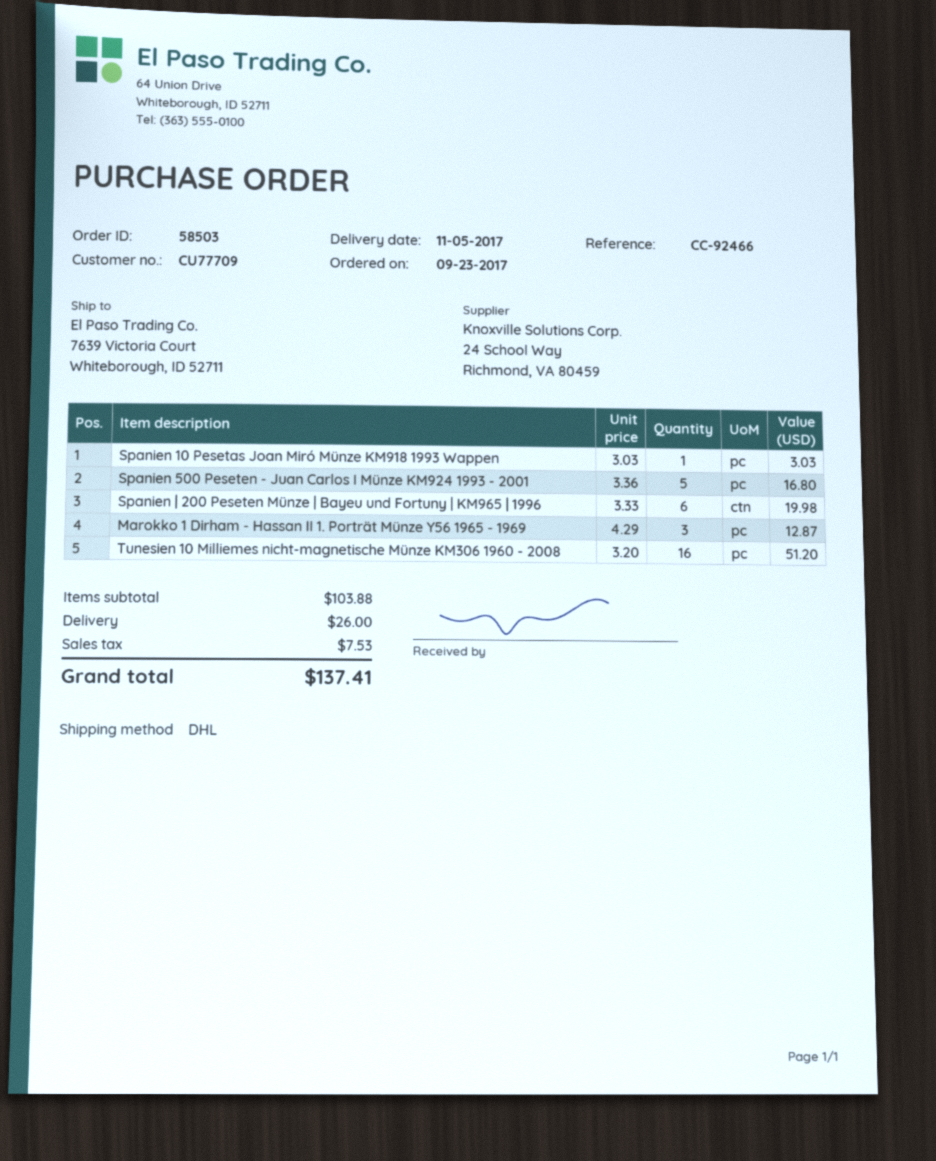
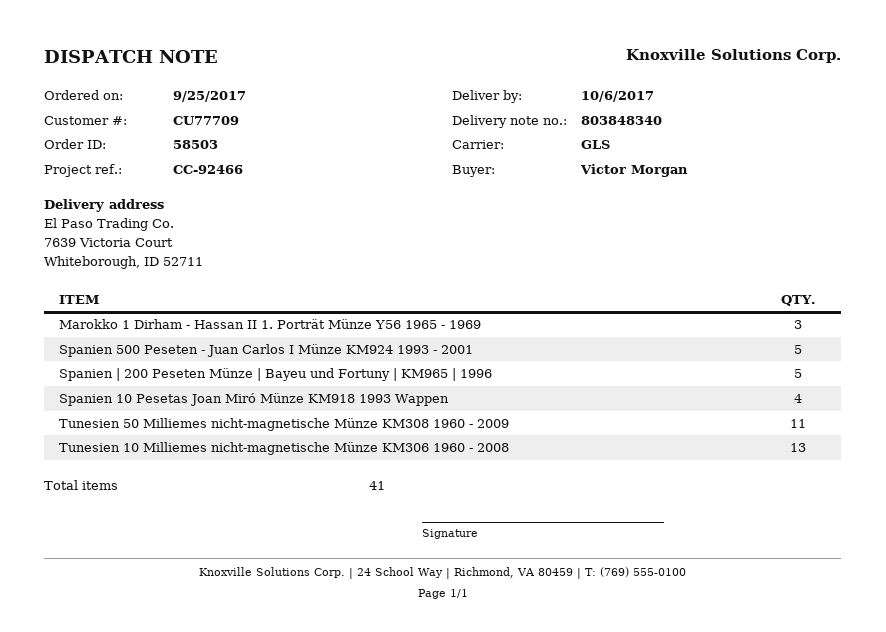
order date: 2017-09-23 -> 2017-09-25
delivery date: 2017-11-05 -> 2017-10-06
shipping method: DHL -> GLS
Spanien 10 Pesetas Joan Miró Münze KM918 1993 Wappen: 1 -> 4
Spanien | 200 Peseten Münze | Bayeu und Fortuny | KM965 | 1996: 6 -> 5
Tunesien 10 Milliemes nicht-magnetische Münze KM306 1960 - 2008: 16 -> 13
Tunesien 50 Milliemes nicht-magnetische Münze KM308 1960 - 2009: none -> 11

